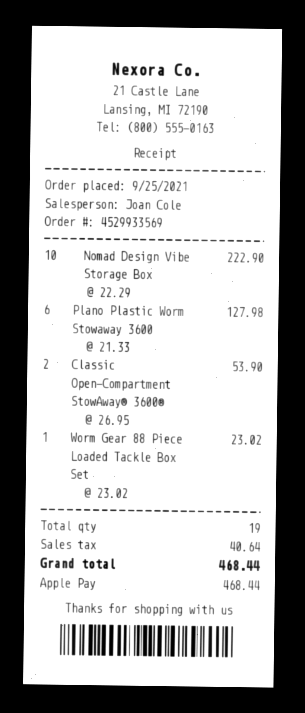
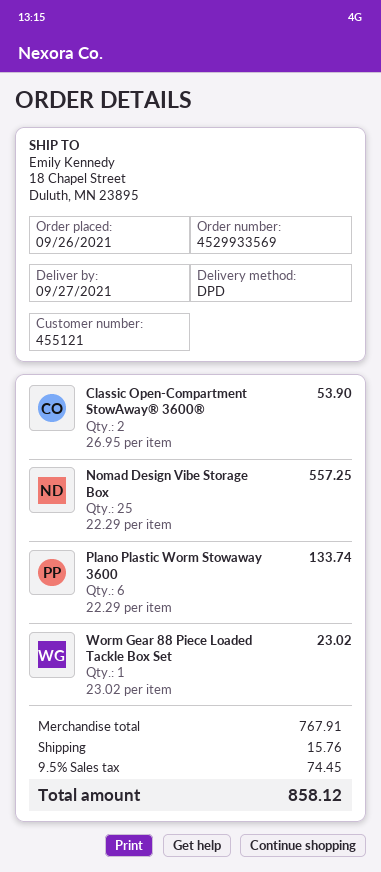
order date: 2021-09-25 -> 2021-09-26
Nomad Design Vibe Storage Box: 10 x 22.29 = 222.90 -> 25 x 22.29 = 557.25
Plano Plastic Worm Stowaway 3600: 6 x 21.33 = 127.98 -> 6 x 22.29 = 133.74
shipping: none -> 15.76
tax: 40.64 -> 74.45
total: 468.44 -> 858.12

